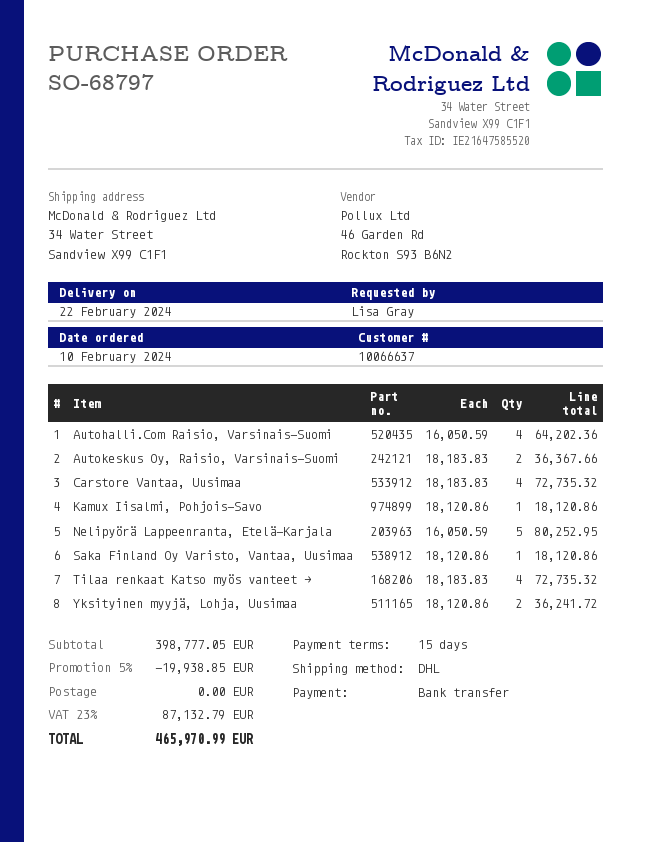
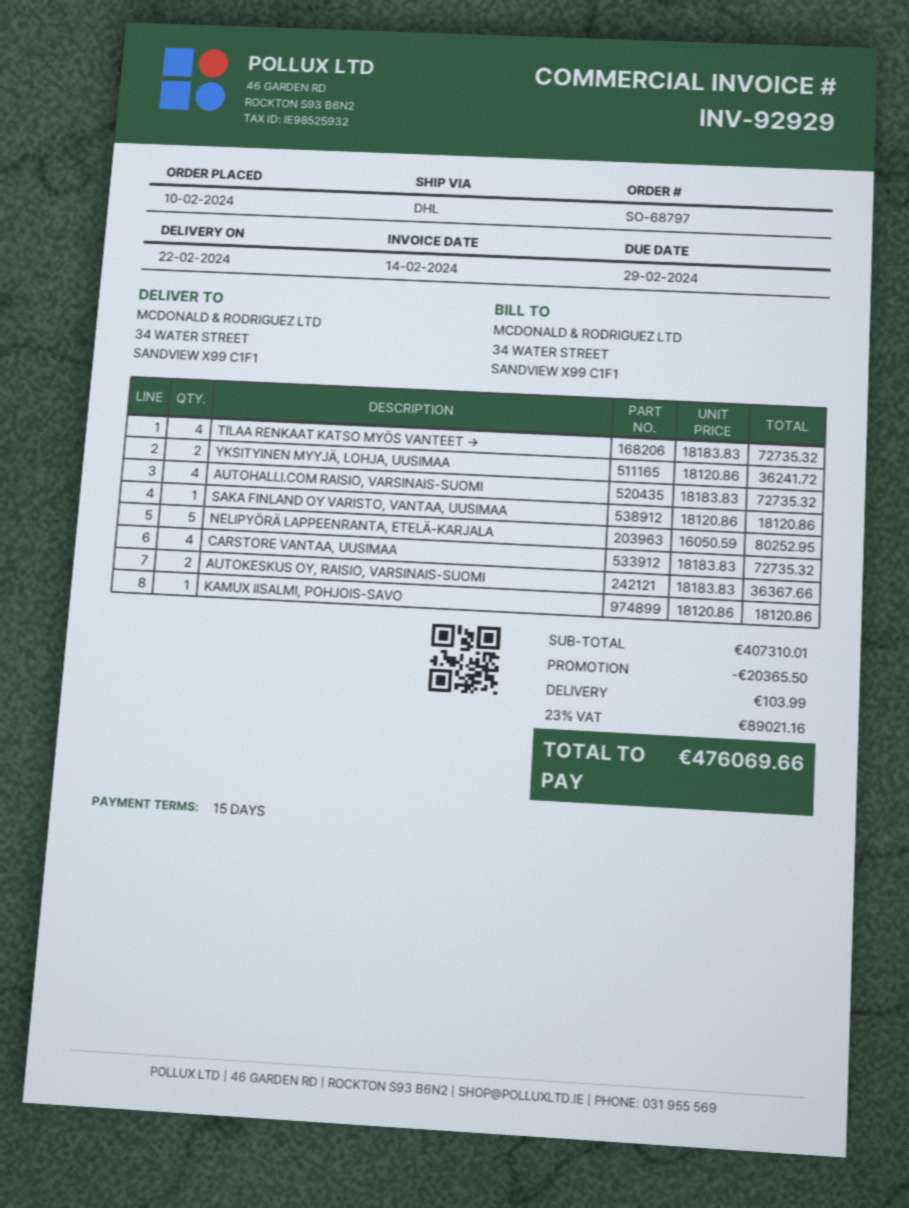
Autohalli.Com Raisio, Varsinais-Suomi: 4 x 16050.59 = 64202.36 -> 4 x 18183.83 = 72735.32
subtotal: 398777.05 -> 407310.01
discount: 19938.85 -> 20365.50
shipping: 0.00 -> 103.99
tax: 23% = 87132.79 -> 23% = 89021.16
total: 465970.99 -> 476069.66

